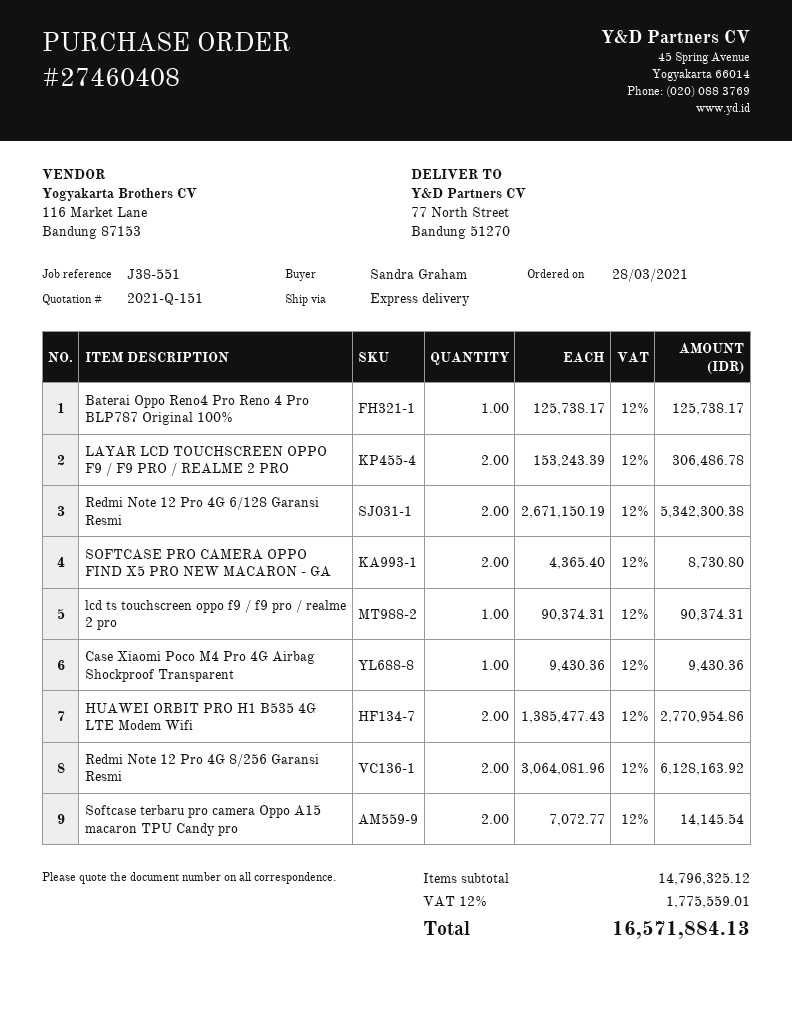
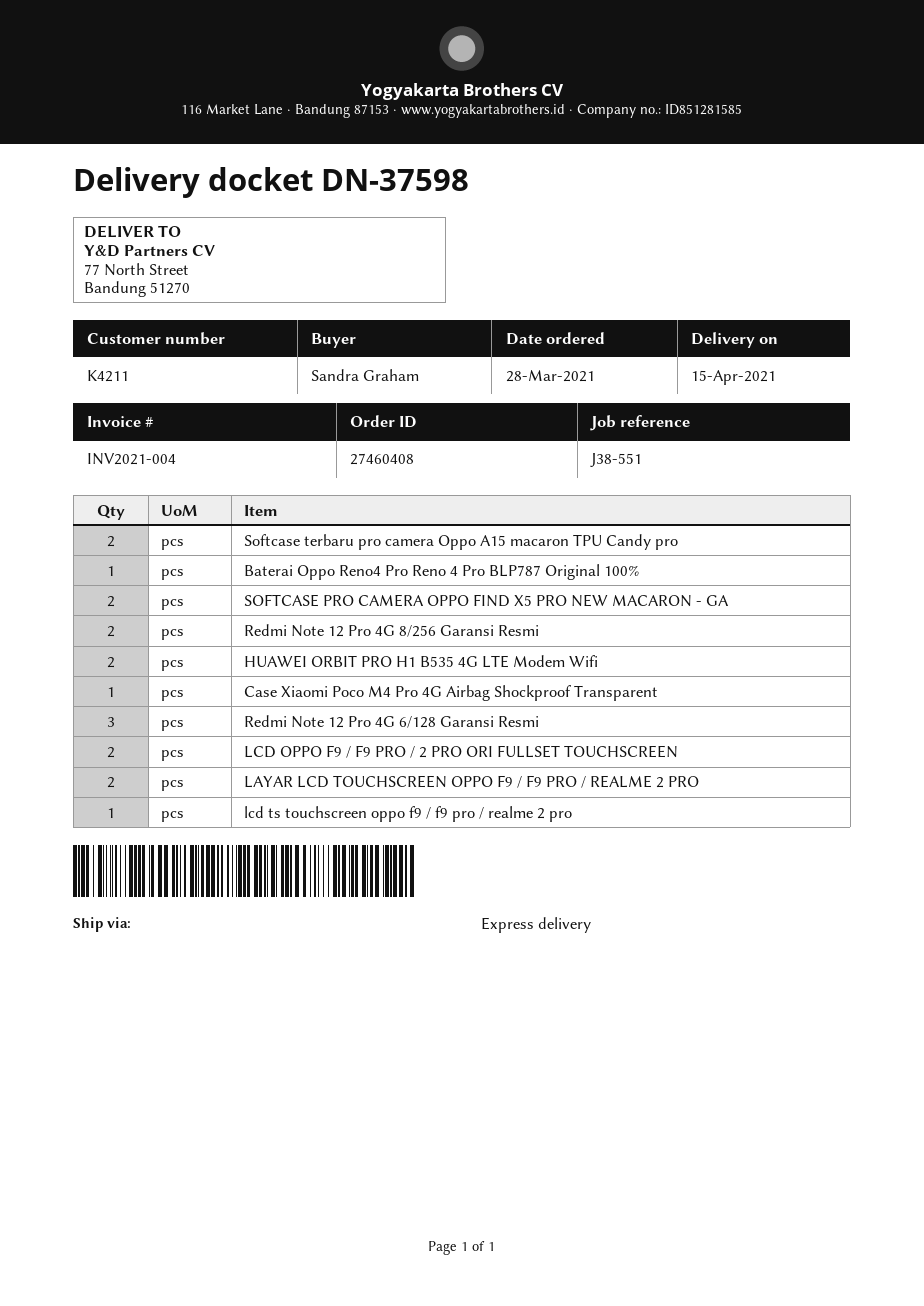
Redmi Note 12 Pro 4G 6/128 Garansi Resmi: 2 -> 3
LCD OPPO F9 / F9 PRO / 2 PRO ORI FULLSET TOUCHSCREEN: none -> 2

